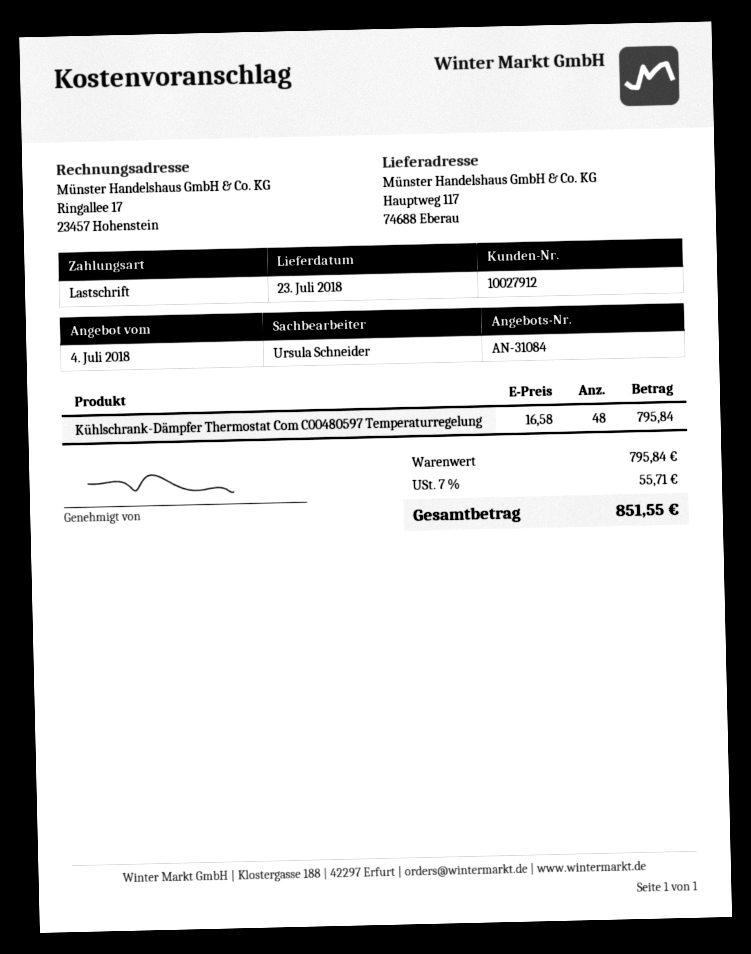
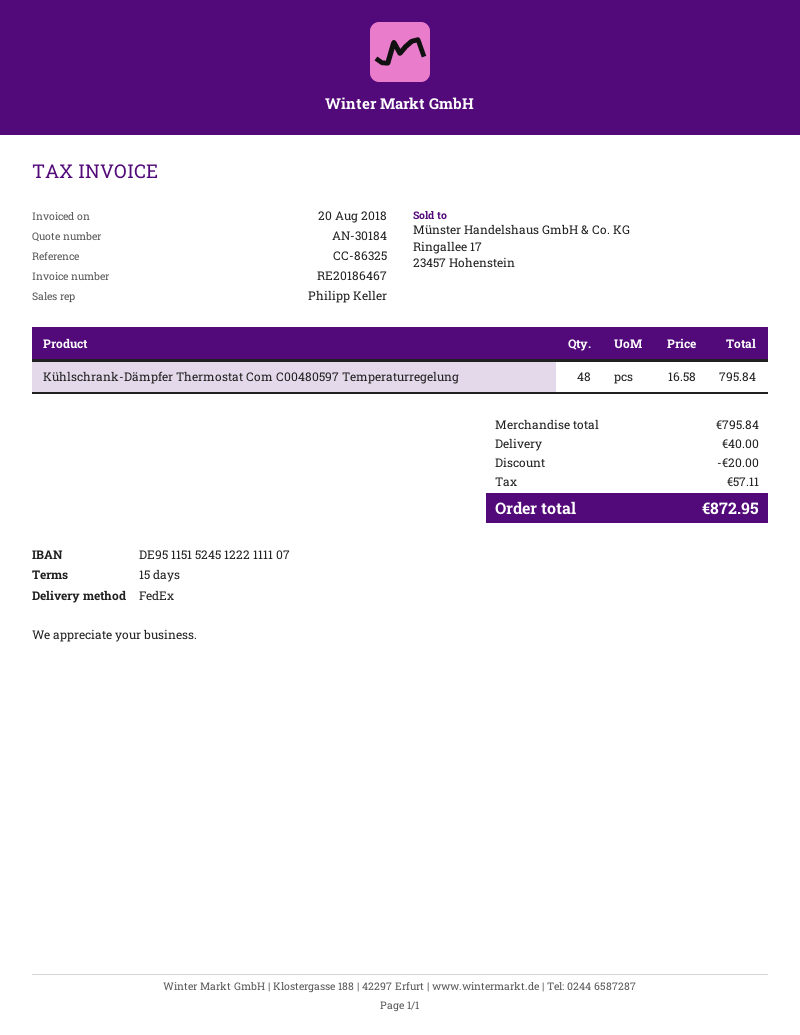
quote number: AN-31084 -> AN-30184
sales rep: Ursula Schneider -> Philipp Keller
discount: none -> 20.00
shipping: none -> 40.00
tax: 55.71 -> 57.11
total: 851.55 -> 872.95

